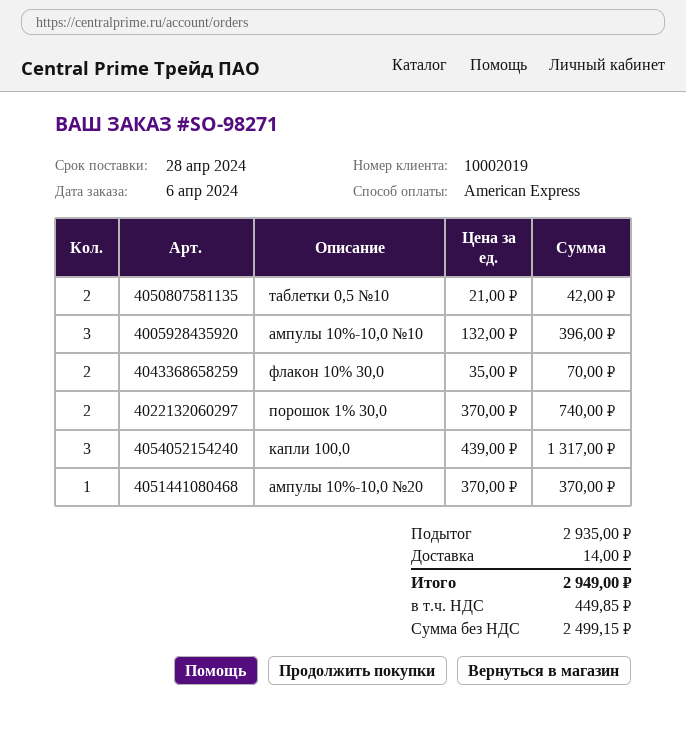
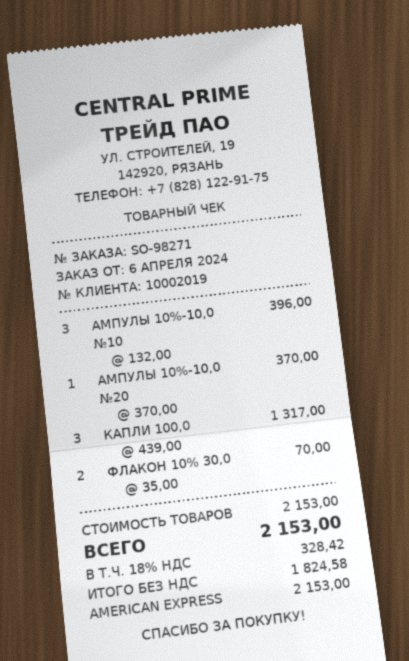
таблетки 0,5 №10: 2 x 21.00 = 42.00 -> none
порошок 1% 30,0: 2 x 370.00 = 740.00 -> none
subtotal: 2935.00 -> 2153.00
shipping: 14.00 -> none
net: 2499.15 -> 1824.58
tax: 449.85 -> 328.42
total: 2949.00 -> 2153.00

